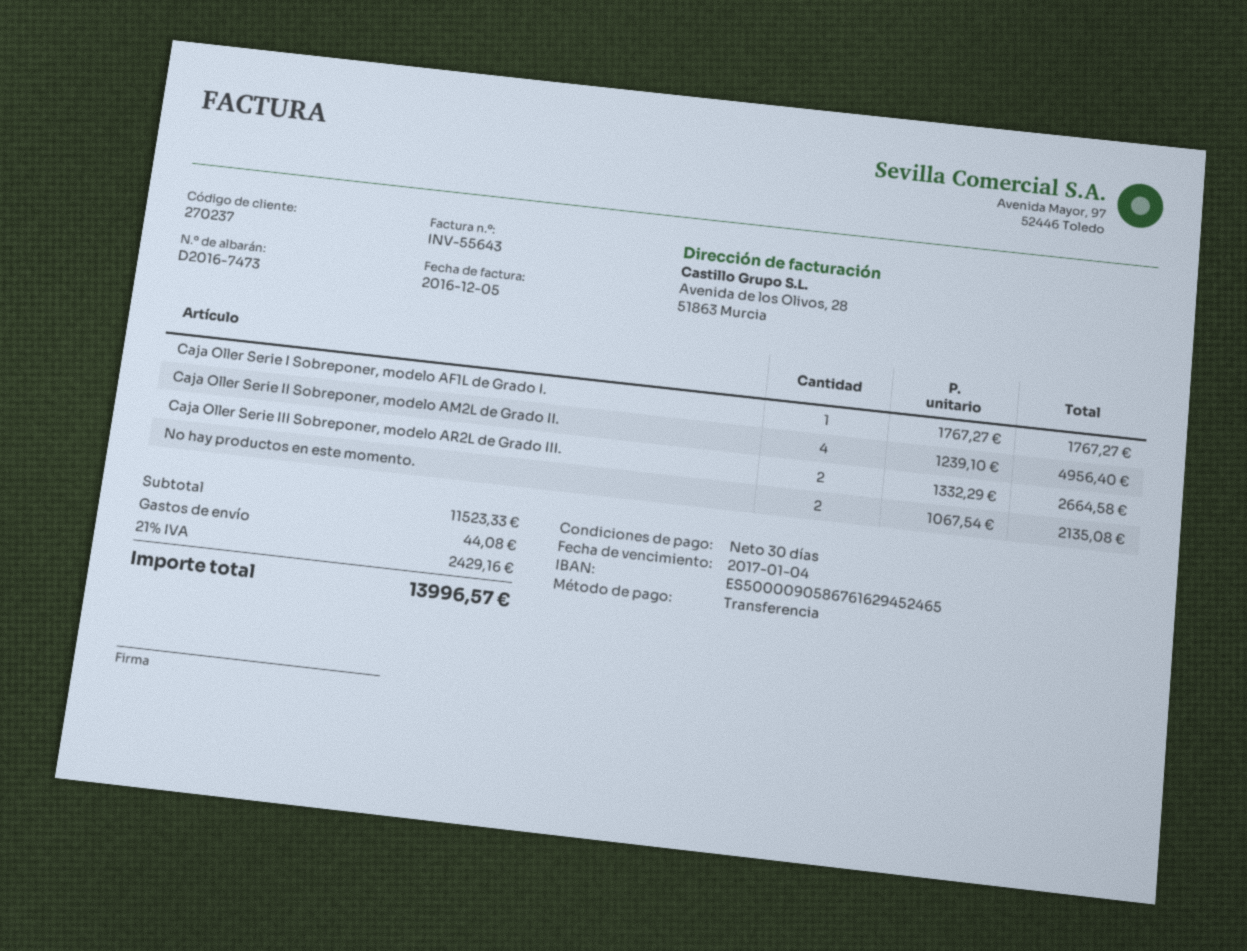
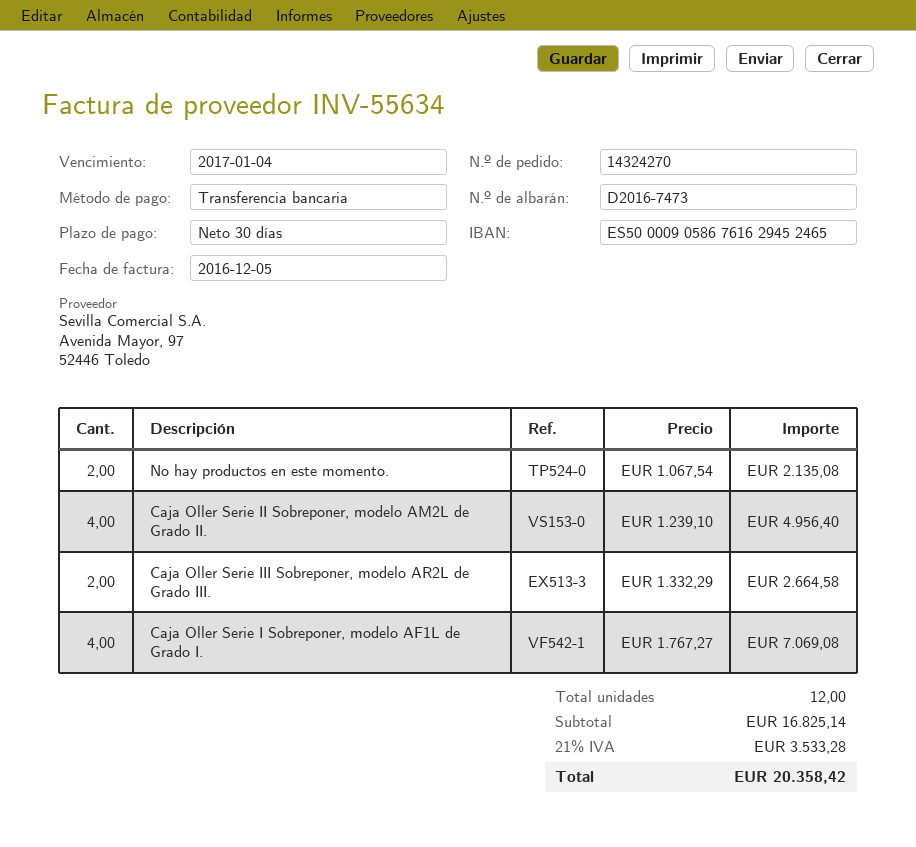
invoice number: INV-55643 -> INV-55634
Caja Oller Serie I Sobreponer, modelo AF1L de Grado I.: 1 x 1767.27 = 1767.27 -> 4 x 1767.27 = 7069.08
subtotal: 11523.33 -> 16825.14
shipping: 44.08 -> none
tax: 21% = 2429.16 -> 21% = 3533.28
total: 13996.57 -> 20358.42

